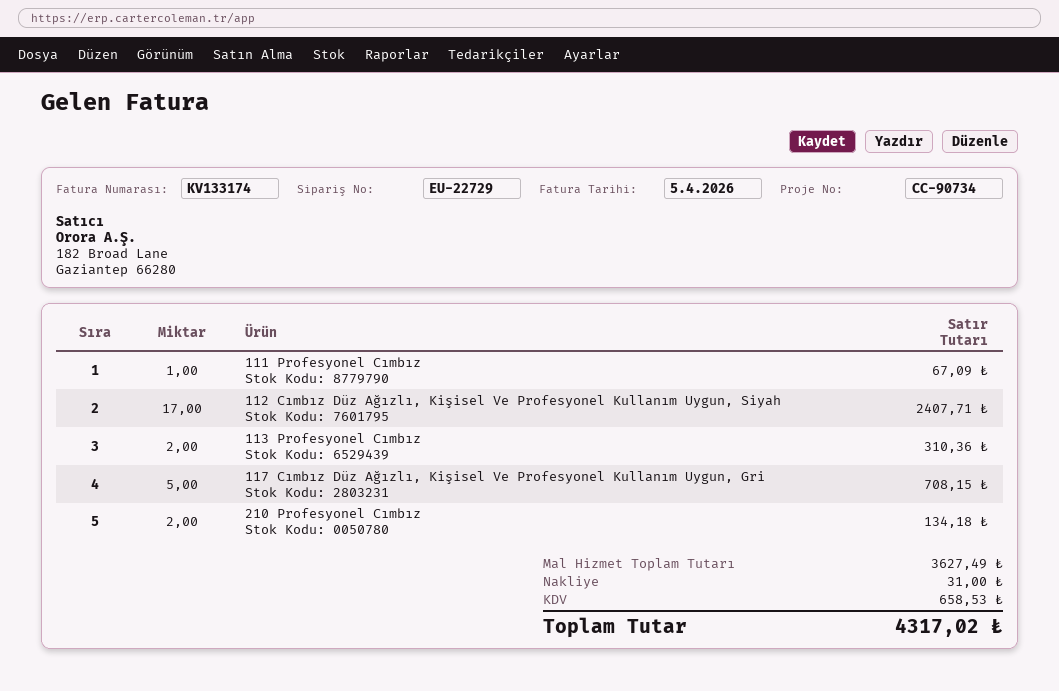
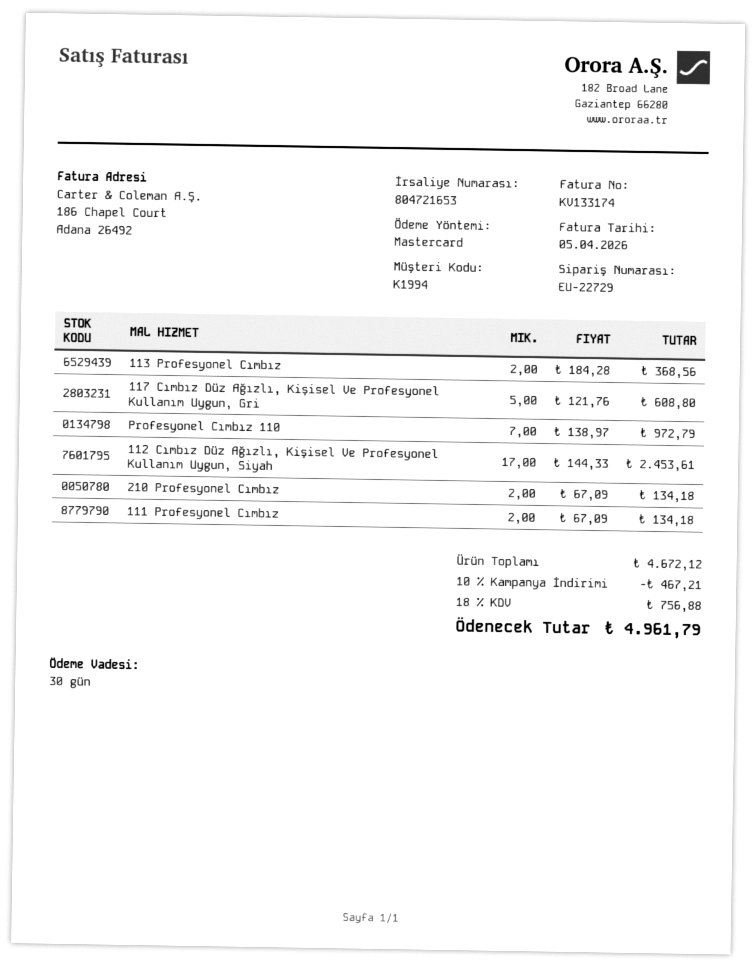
111 Profesyonel Cımbız: 1 for 67.09 -> 2 for 134.18
112 Cımbız Düz Ağızlı, Kişisel Ve Profesyonel Kullanım Uygun, Siyah: 17 for 2407.71 -> 17 for 2453.61
113 Profesyonel Cımbız: 2 for 310.36 -> 2 for 368.56
117 Cımbız Düz Ağızlı, Kişisel Ve Profesyonel Kullanım Uygun, Gri: 5 for 708.15 -> 5 for 608.80
Profesyonel Cımbız 110: none -> 7 for 972.79
subtotal: 3627.49 -> 4672.12
discount: none -> 10% = 467.21
shipping: 31.00 -> none
tax: 658.53 -> 756.88
total: 4317.02 -> 4961.79

